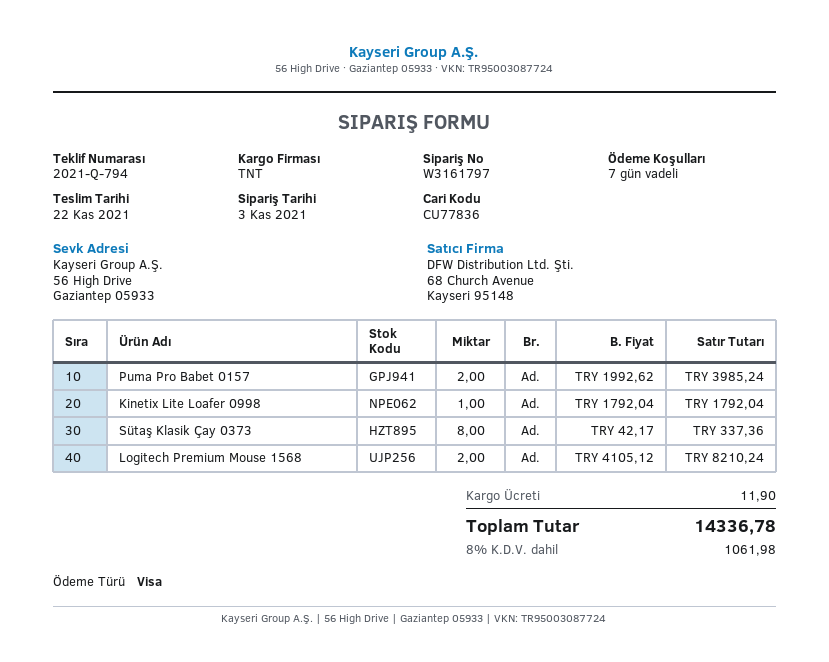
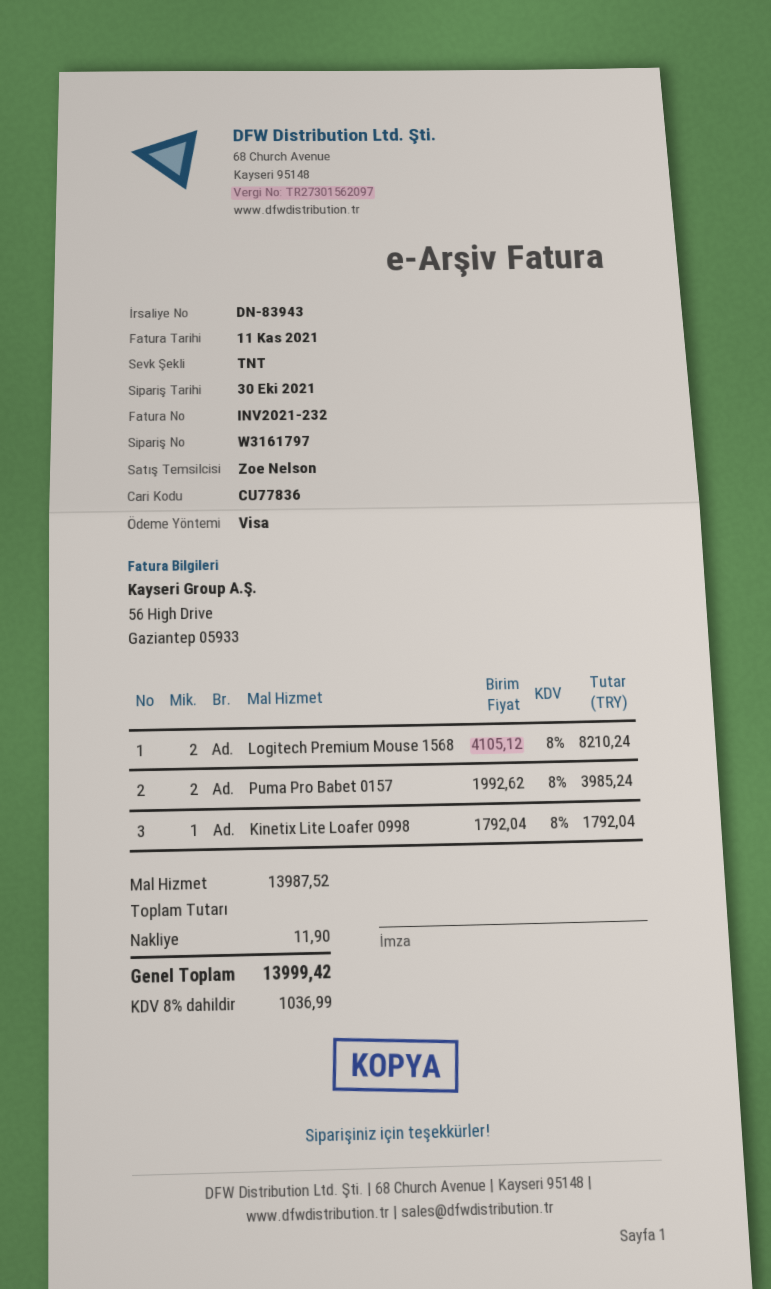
order date: 2021-11-03 -> 2021-10-30
Sütaş Klasik Çay 0373: 8 x 42.17 = 337.36 -> none
tax: 8% = 1061.98 -> 8% = 1036.99
total: 14336.78 -> 13999.42

